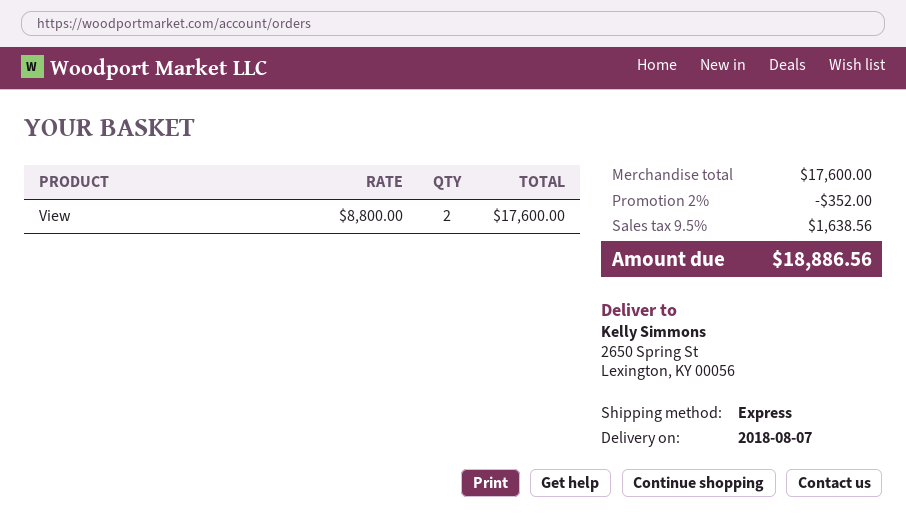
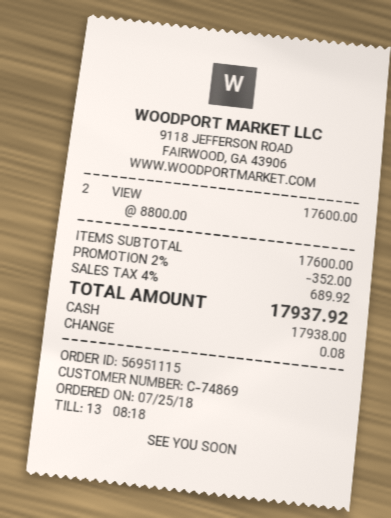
tax: 9.5% = 1638.56 -> 4% = 689.92
total: 18886.56 -> 17937.92

